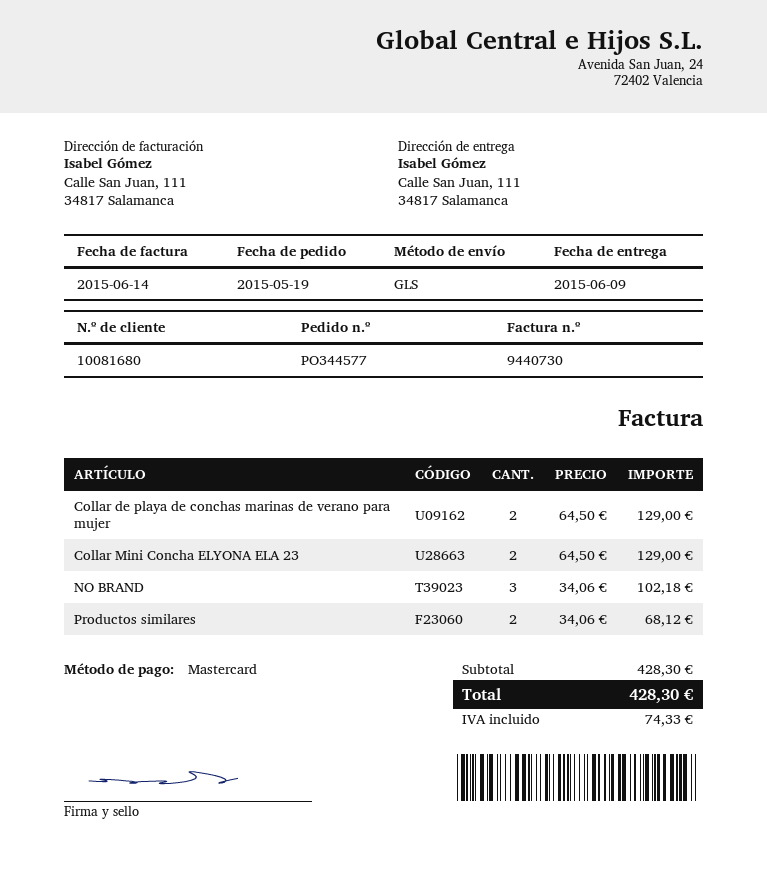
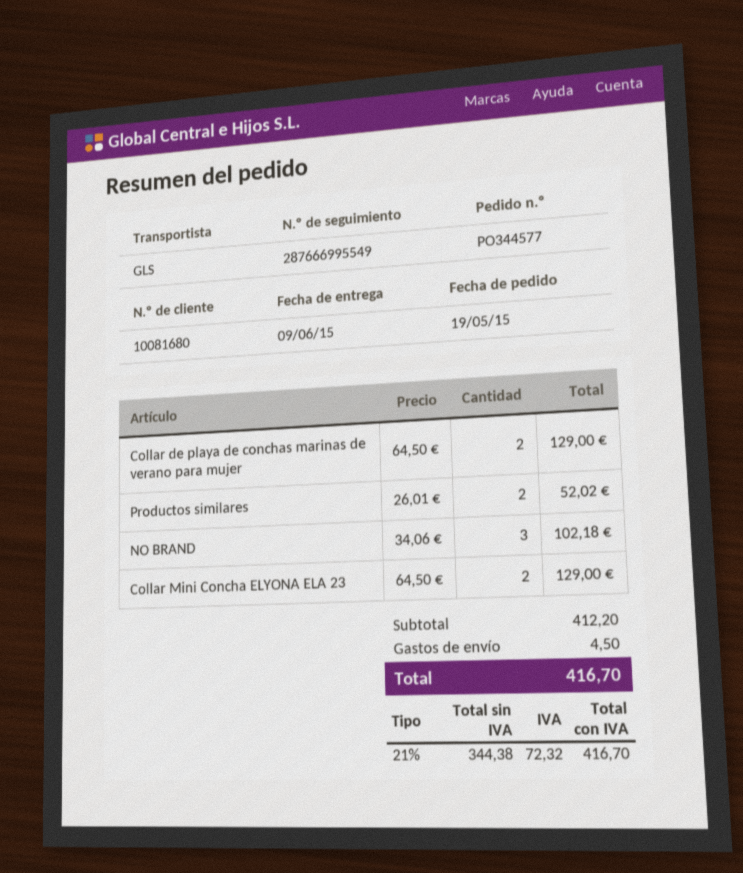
Productos similares: 2 x 34.06 = 68.12 -> 2 x 26.01 = 52.02
subtotal: 428.30 -> 412.20
shipping: none -> 4.50
tax: 74.33 -> 72.32
total: 428.30 -> 416.70

